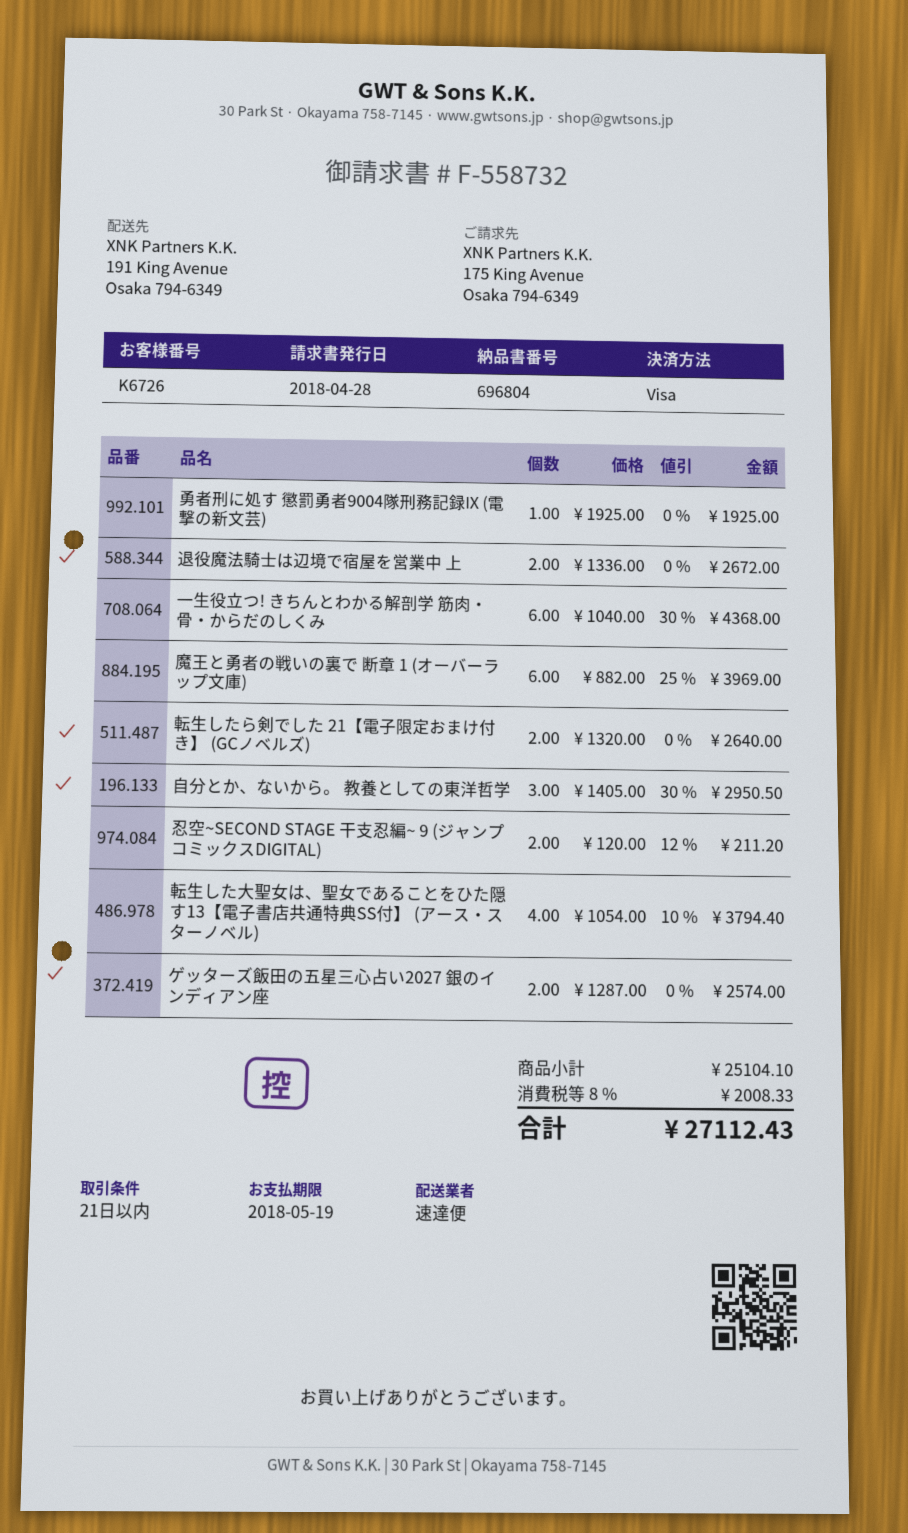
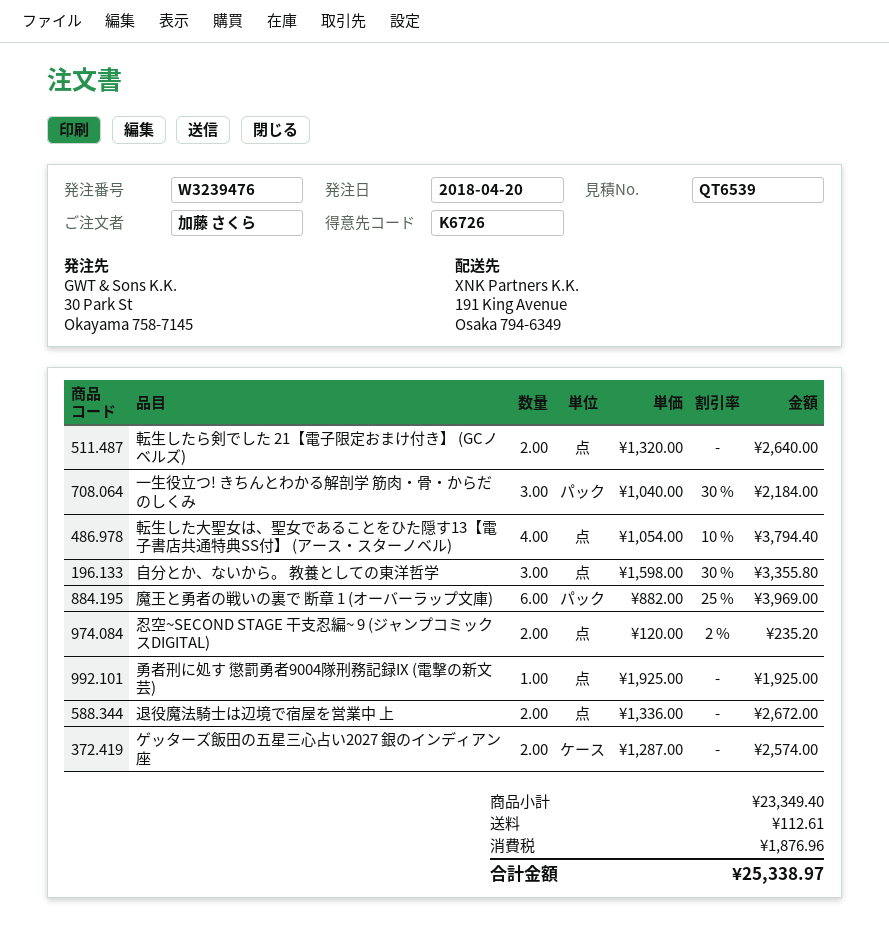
一生役立つ! きちんとわかる解剖学 筋肉・骨・からだのしくみ: 6 x 1040.00 - 30% = 4368.00 -> 3 x 1040.00 - 30% = 2184.00
自分とか、ないから。 教養としての東洋哲学: 3 x 1405.00 - 30% = 2950.50 -> 3 x 1598.00 - 30% = 3355.80
忍空~SECOND STAGE 干支忍編~ 9 (ジャンプコミックスDIGITAL): 2 x 120.00 - 12% = 211.20 -> 2 x 120.00 - 2% = 235.20
subtotal: 25104.10 -> 23349.40
shipping: none -> 112.61
tax: 2008.33 -> 1876.96
total: 27112.43 -> 25338.97

